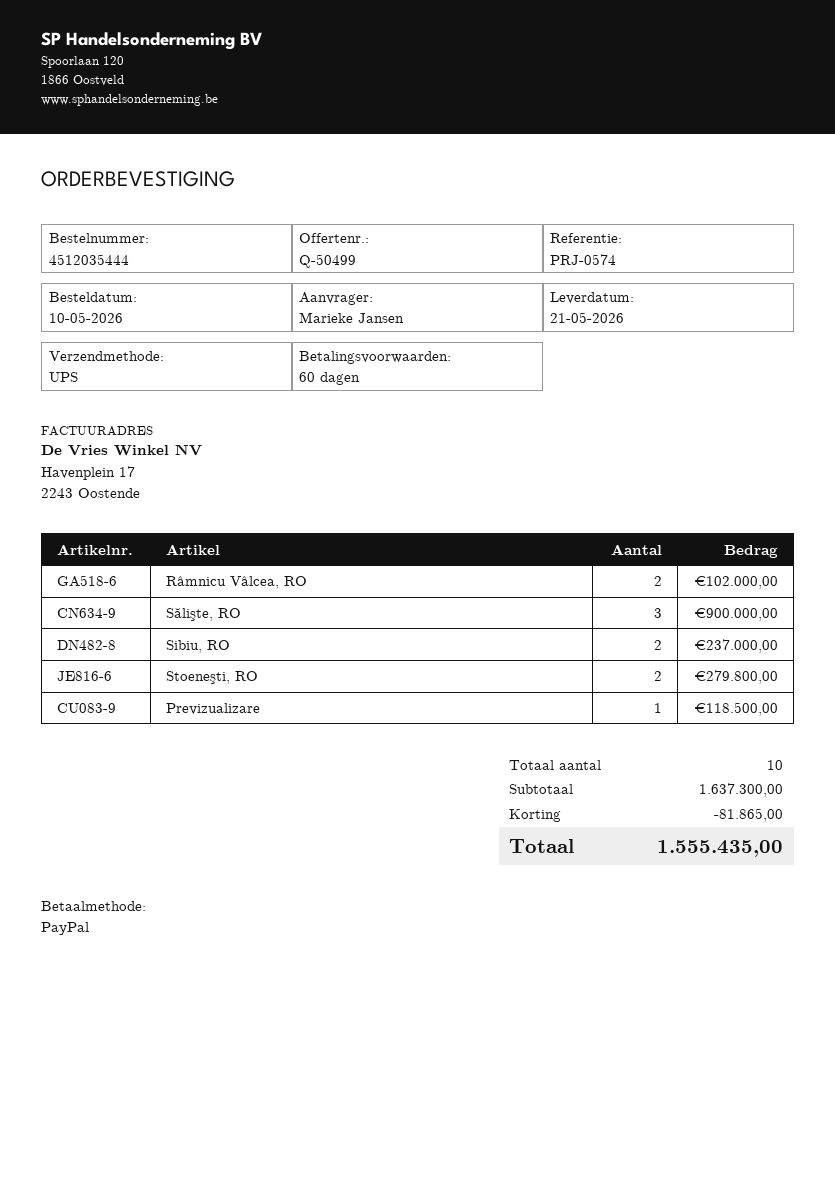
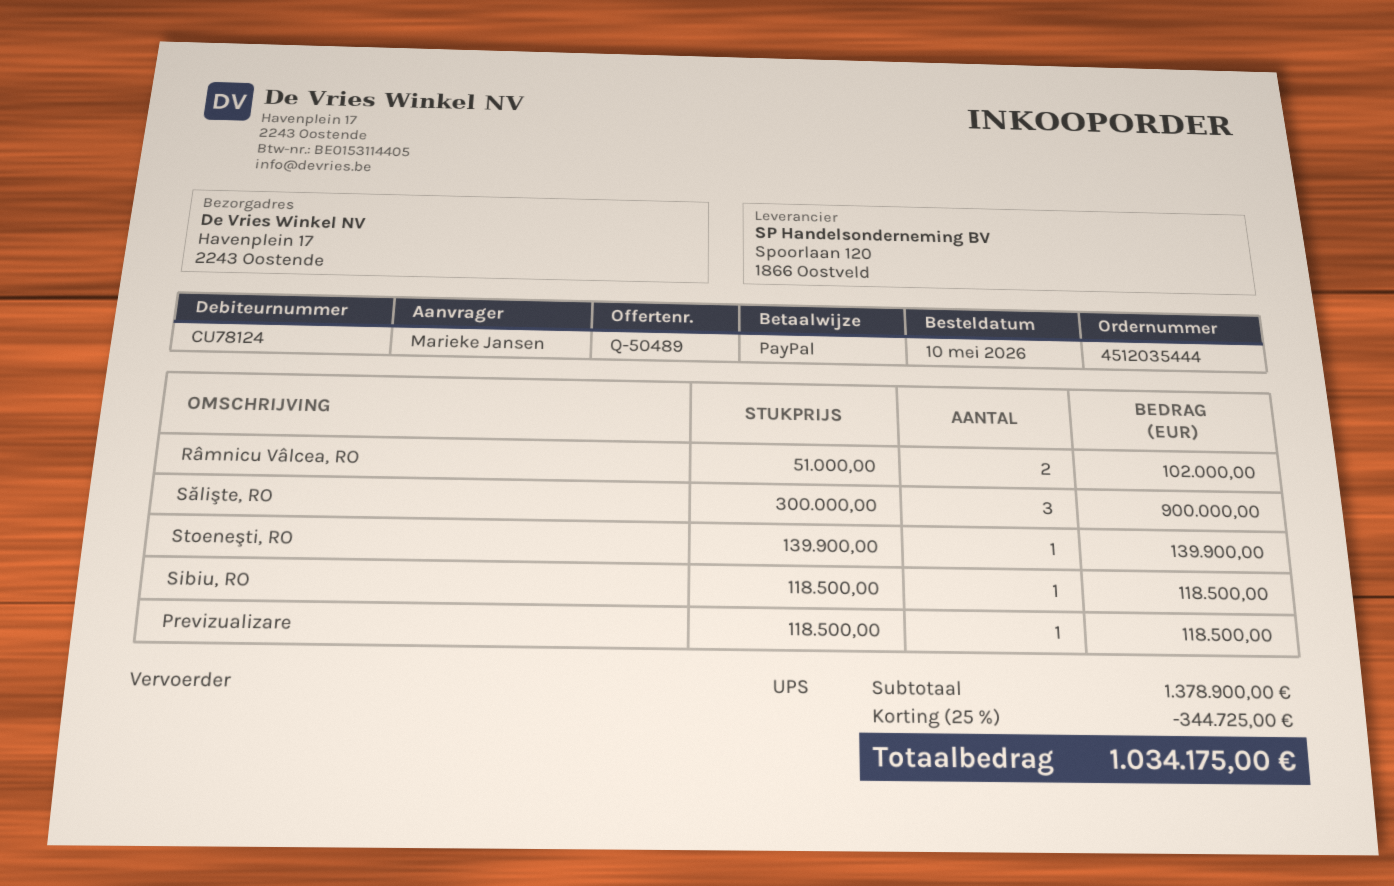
quote number: Q-50499 -> Q-50489
Sibiu, RO: 2 for 237000.00 -> 1 for 118500.00
Stoeneşti, RO: 2 for 279800.00 -> 1 for 139900.00
subtotal: 1637300.00 -> 1378900.00
discount: 81865.00 -> 344725.00
total: 1555435.00 -> 1034175.00

